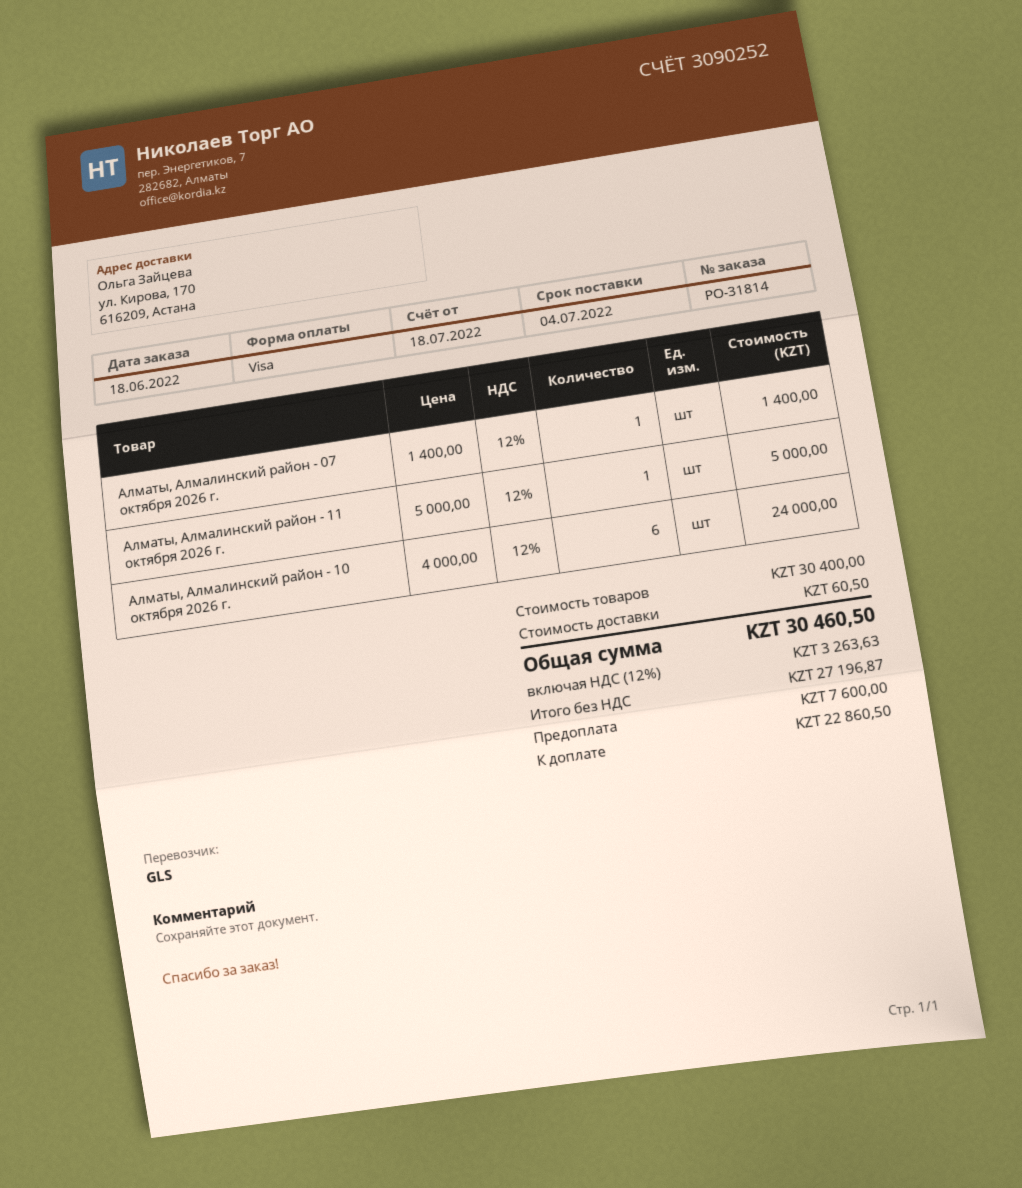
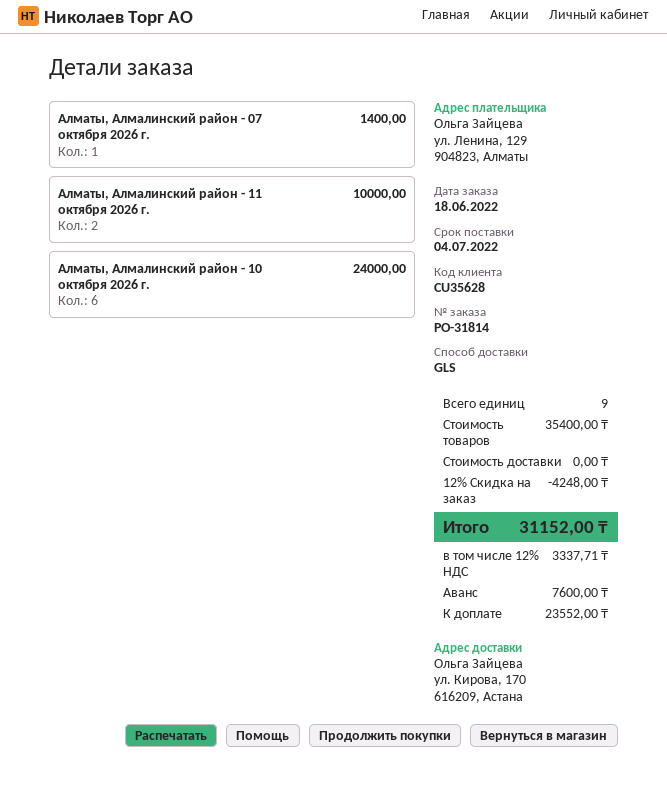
Алматы, Алмалинский район - 11 октября 2026 г.: 1 for 5000.00 -> 2 for 10000.00
subtotal: 30400.00 -> 35400.00
discount: none -> 12% = 4248.00
shipping: 60.50 -> 0.00
tax: 12% = 3263.63 -> 12% = 3337.71
total: 30460.50 -> 31152.00
balance: 22860.50 -> 23552.00

